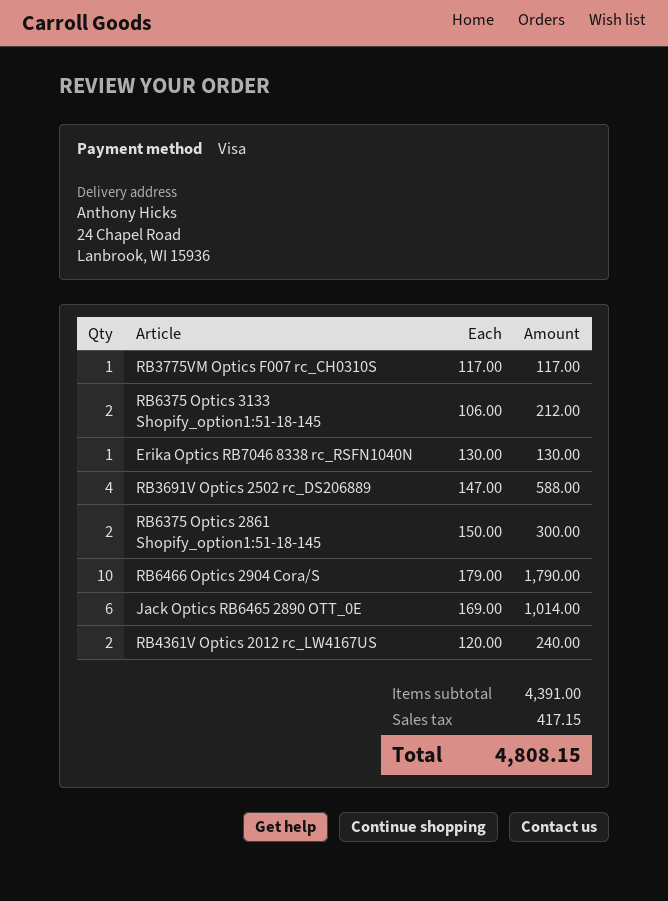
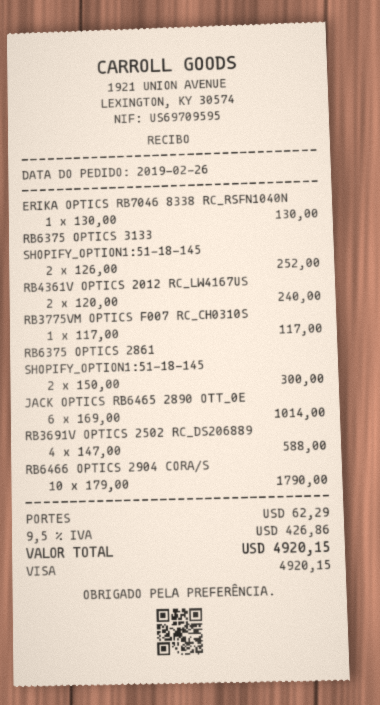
RB6375 Optics 3133 Shopify_option1:51-18-145: 2 x 106.00 = 212.00 -> 2 x 126.00 = 252.00
shipping: none -> 62.29
tax: 417.15 -> 426.86
total: 4808.15 -> 4920.15

